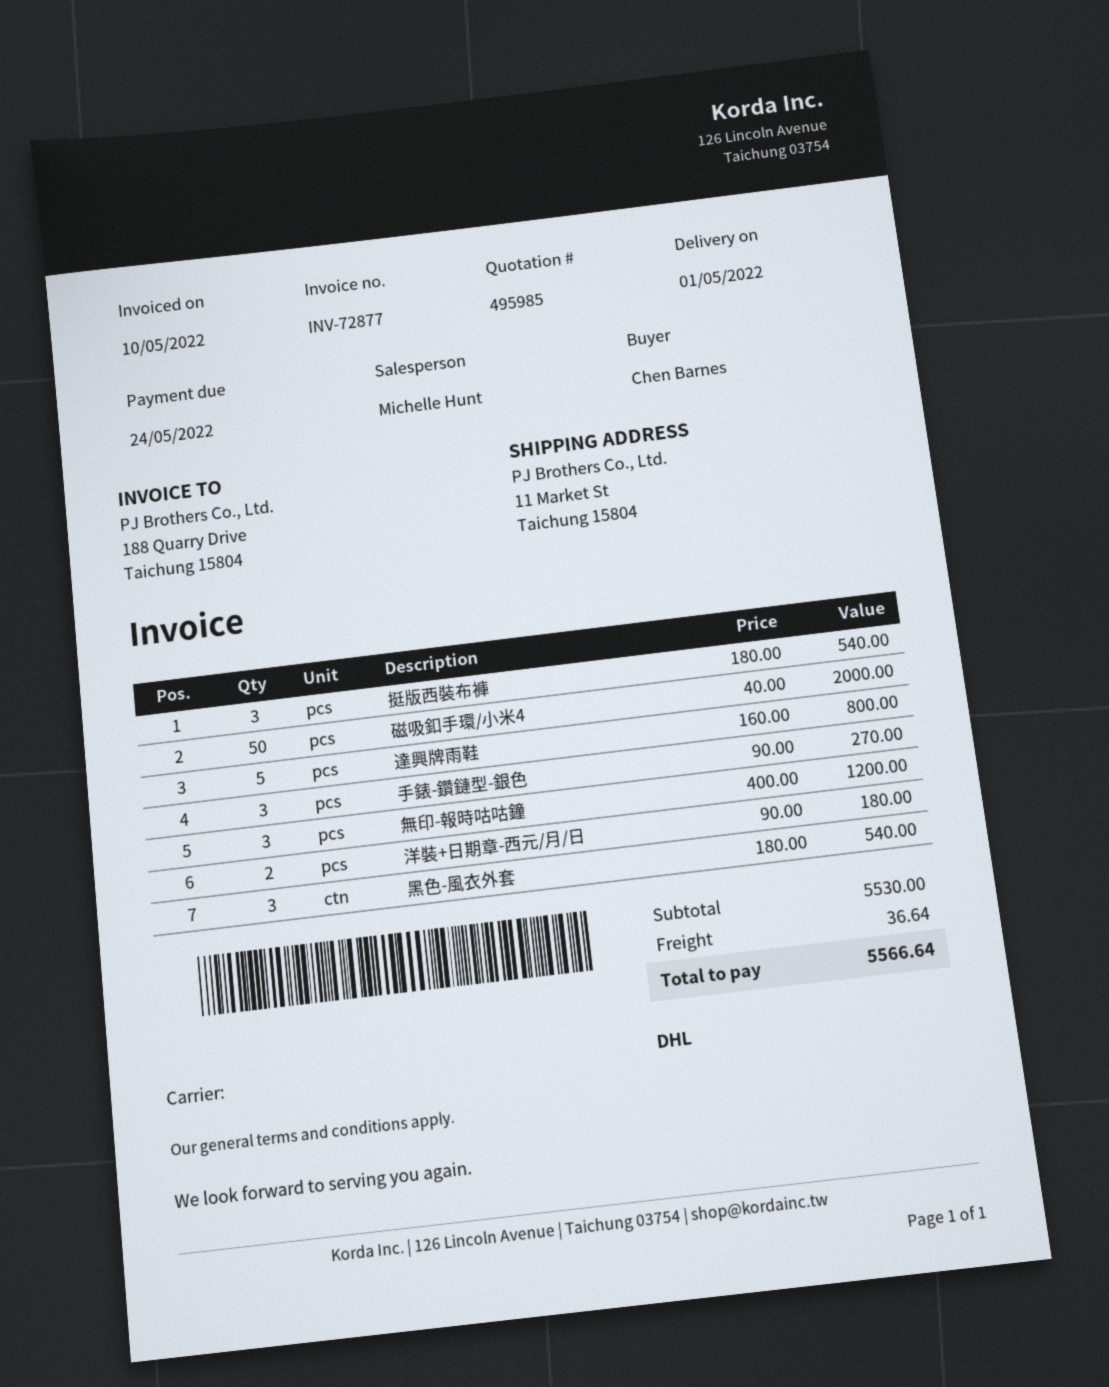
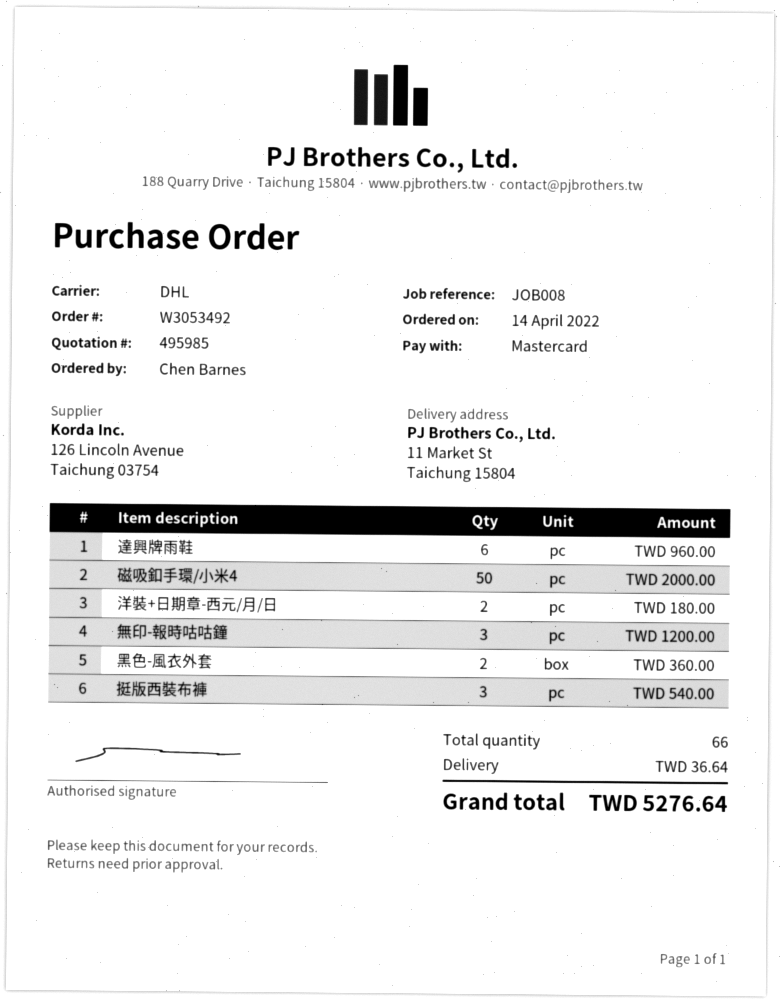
達興牌雨鞋: 5 for 800.00 -> 6 for 960.00
手錶-鑽鏈型-銀色: 3 for 270.00 -> none
黑色-風衣外套: 3 for 540.00 -> 2 for 360.00
total: 5566.64 -> 5276.64

